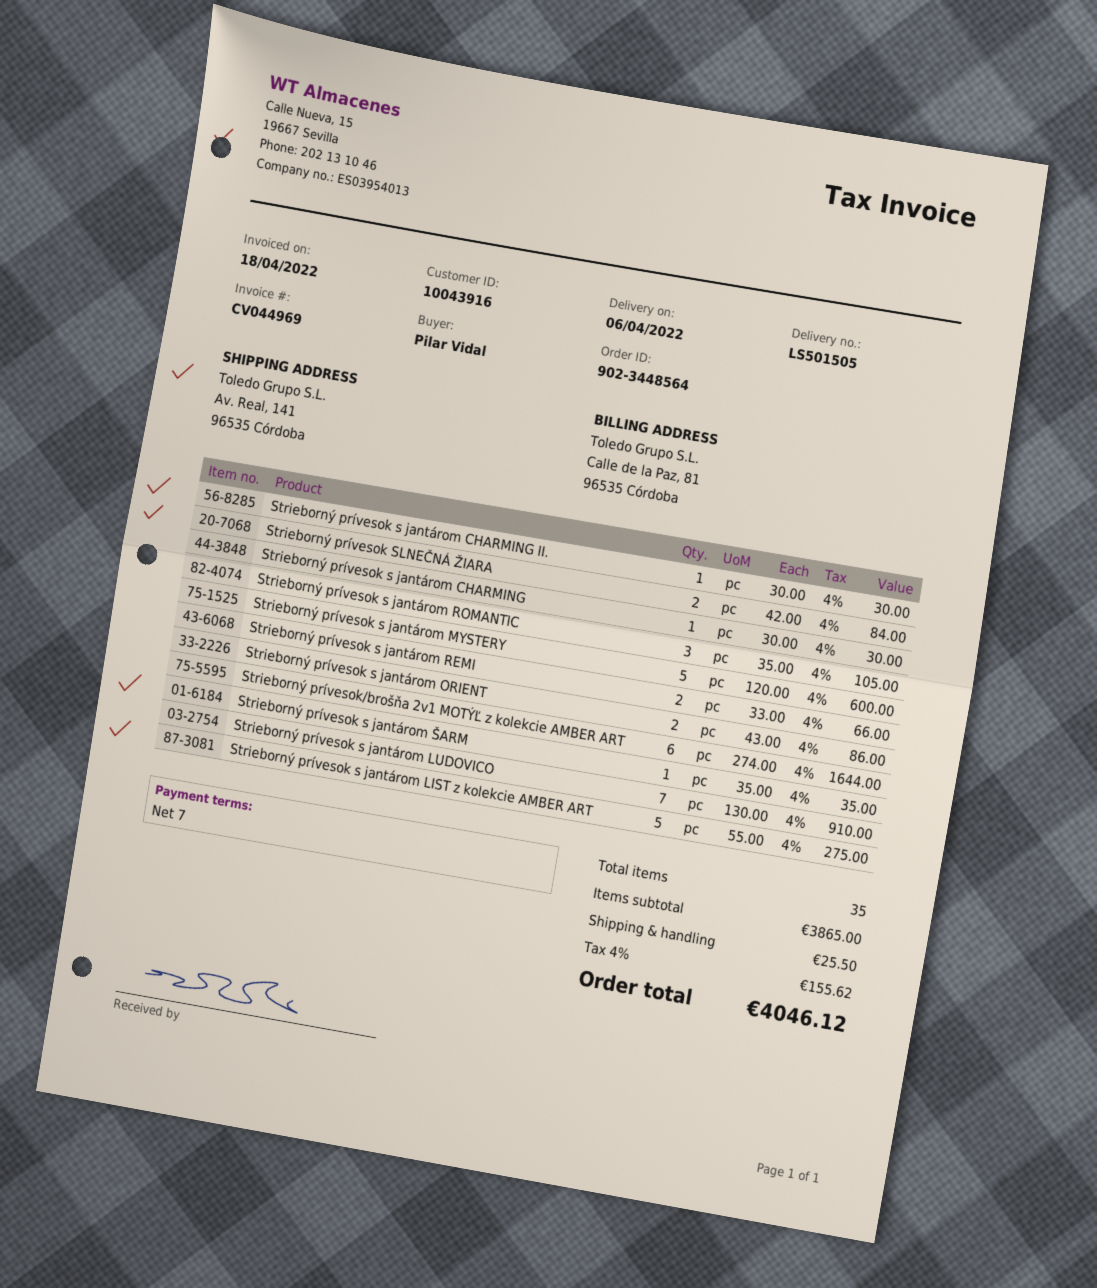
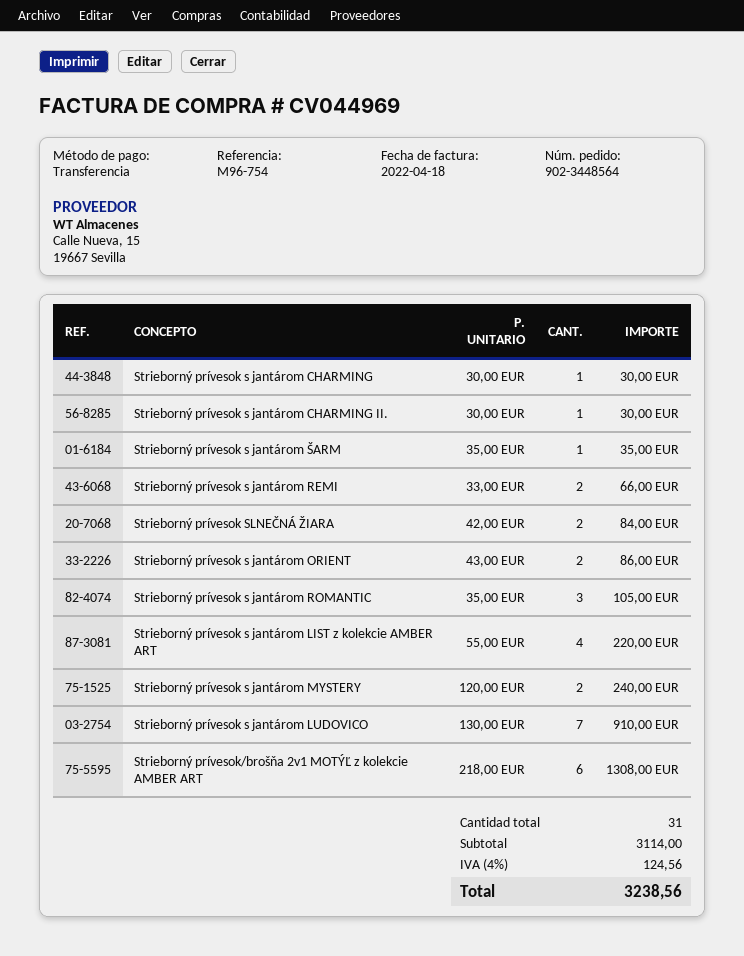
Strieborný prívesok s jantárom MYSTERY: 5 x 120.00 = 600.00 -> 2 x 120.00 = 240.00
Strieborný prívesok/brošňa 2v1 MOTÝĽ z kolekcie AMBER ART: 6 x 274.00 = 1644.00 -> 6 x 218.00 = 1308.00
Strieborný prívesok s jantárom LIST z kolekcie AMBER ART: 5 x 55.00 = 275.00 -> 4 x 55.00 = 220.00
total quantity: 35 -> 31
subtotal: 3865.00 -> 3114.00
shipping: 25.50 -> none
tax: 4% = 155.62 -> 4% = 124.56
total: 4046.12 -> 3238.56

